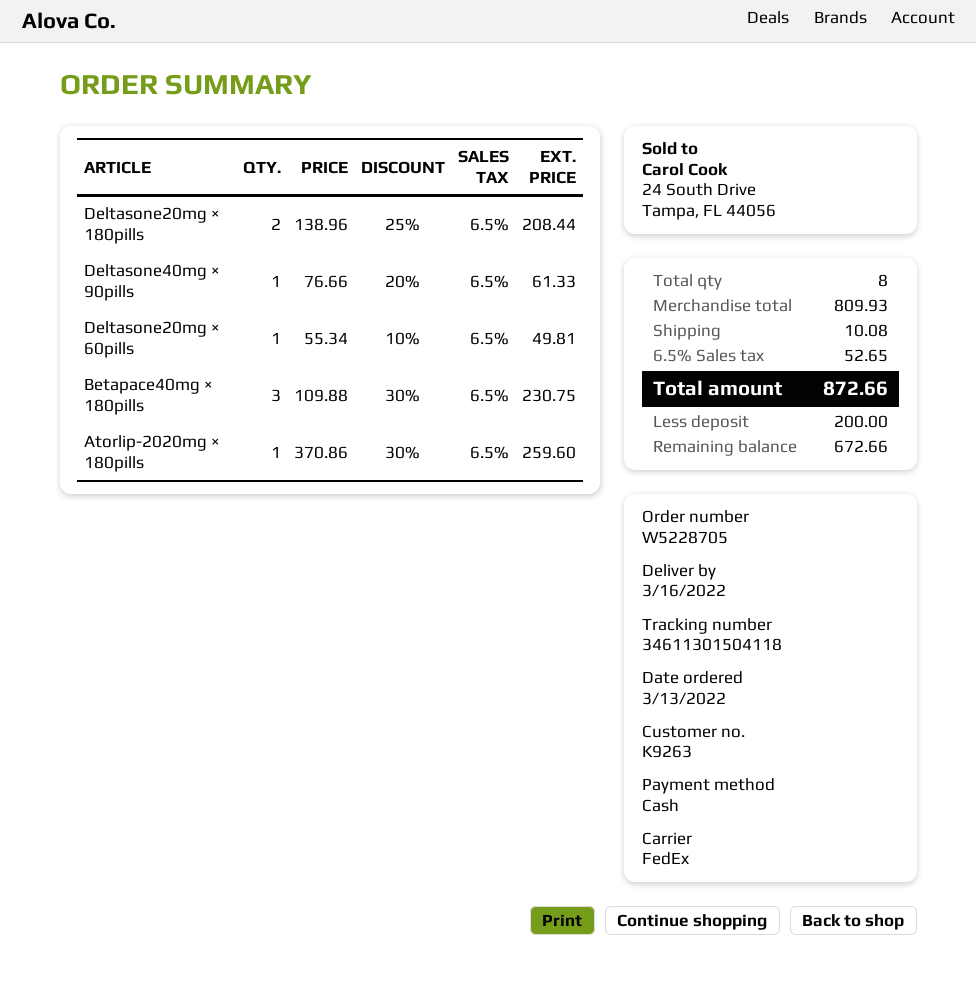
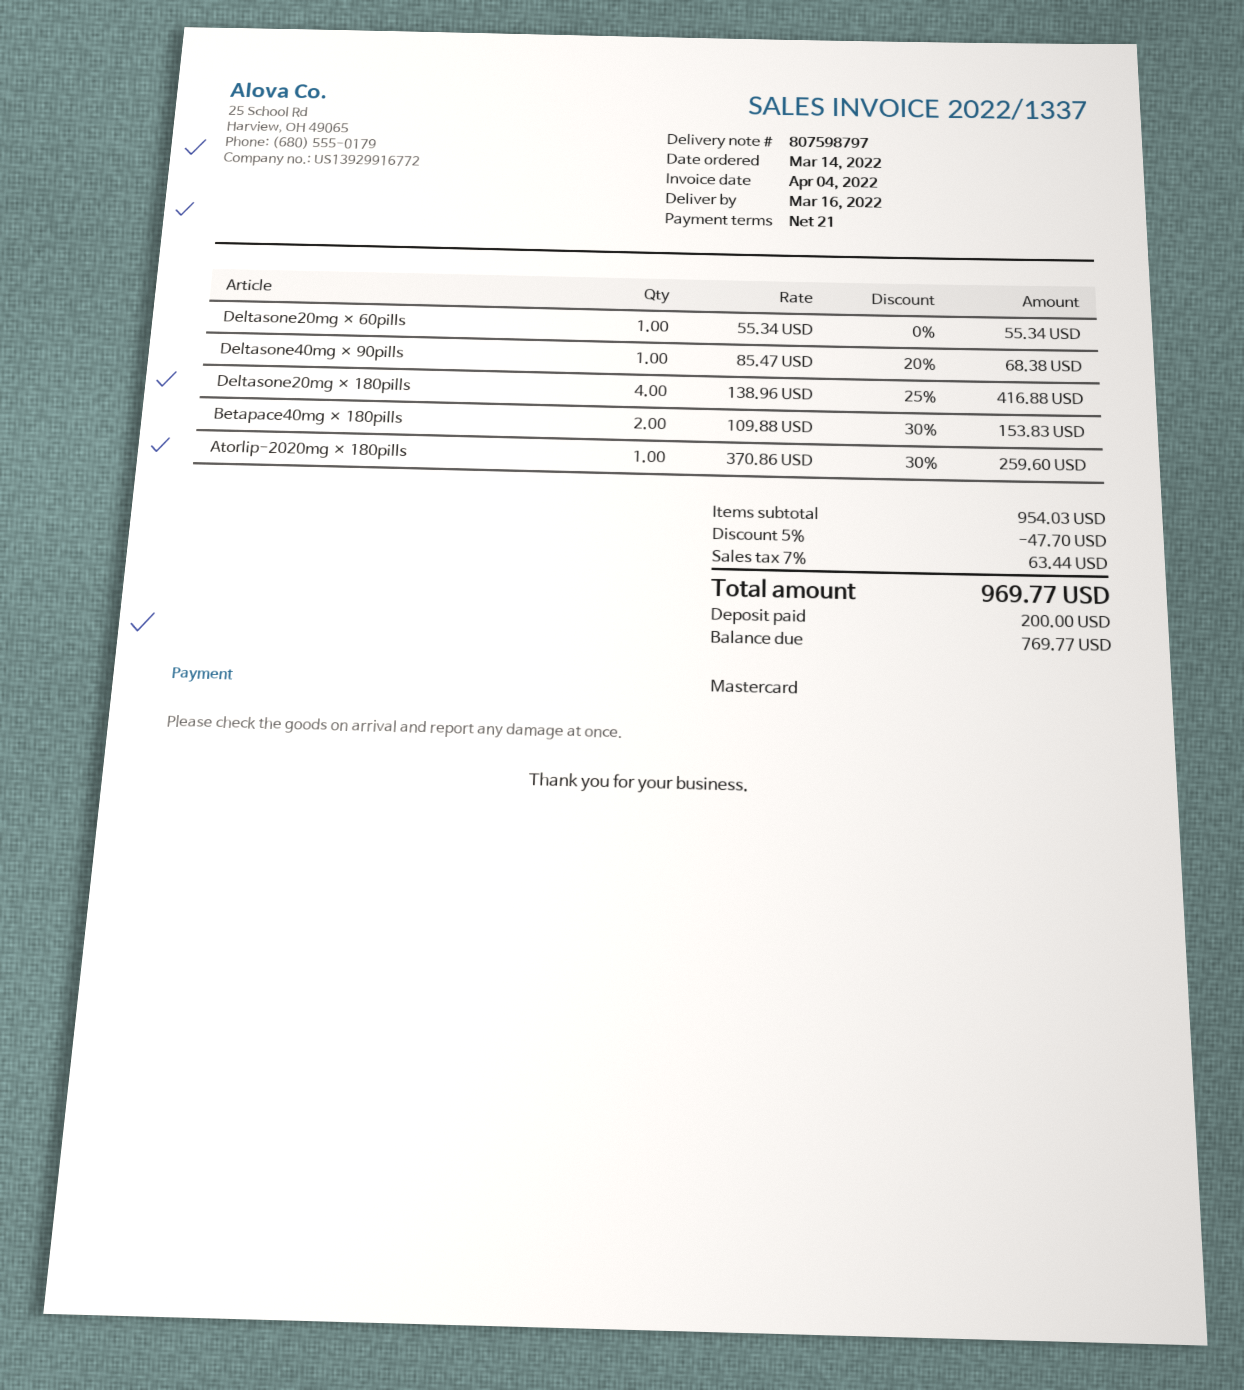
order date: 2022-03-13 -> 2022-03-14
payment method: cash -> Mastercard
Deltasone20mg × 180pills: 2 x 138.96 - 25% = 208.44 -> 4 x 138.96 - 25% = 416.88
Deltasone40mg × 90pills: 1 x 76.66 - 20% = 61.33 -> 1 x 85.47 - 20% = 68.38
Deltasone20mg × 60pills: 1 x 55.34 - 10% = 49.81 -> 1 x 55.34 = 55.34
Betapace40mg × 180pills: 3 x 109.88 - 30% = 230.75 -> 2 x 109.88 - 30% = 153.83
subtotal: 809.93 -> 954.03
discount: none -> 5% = 47.70
shipping: 10.08 -> none
tax: 6.5% = 52.65 -> 7% = 63.44
total: 872.66 -> 969.77
balance: 672.66 -> 769.77

